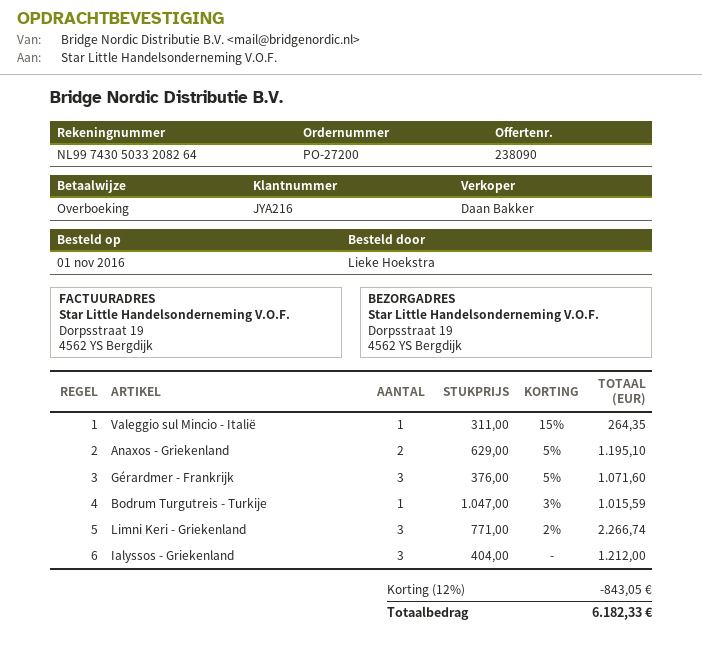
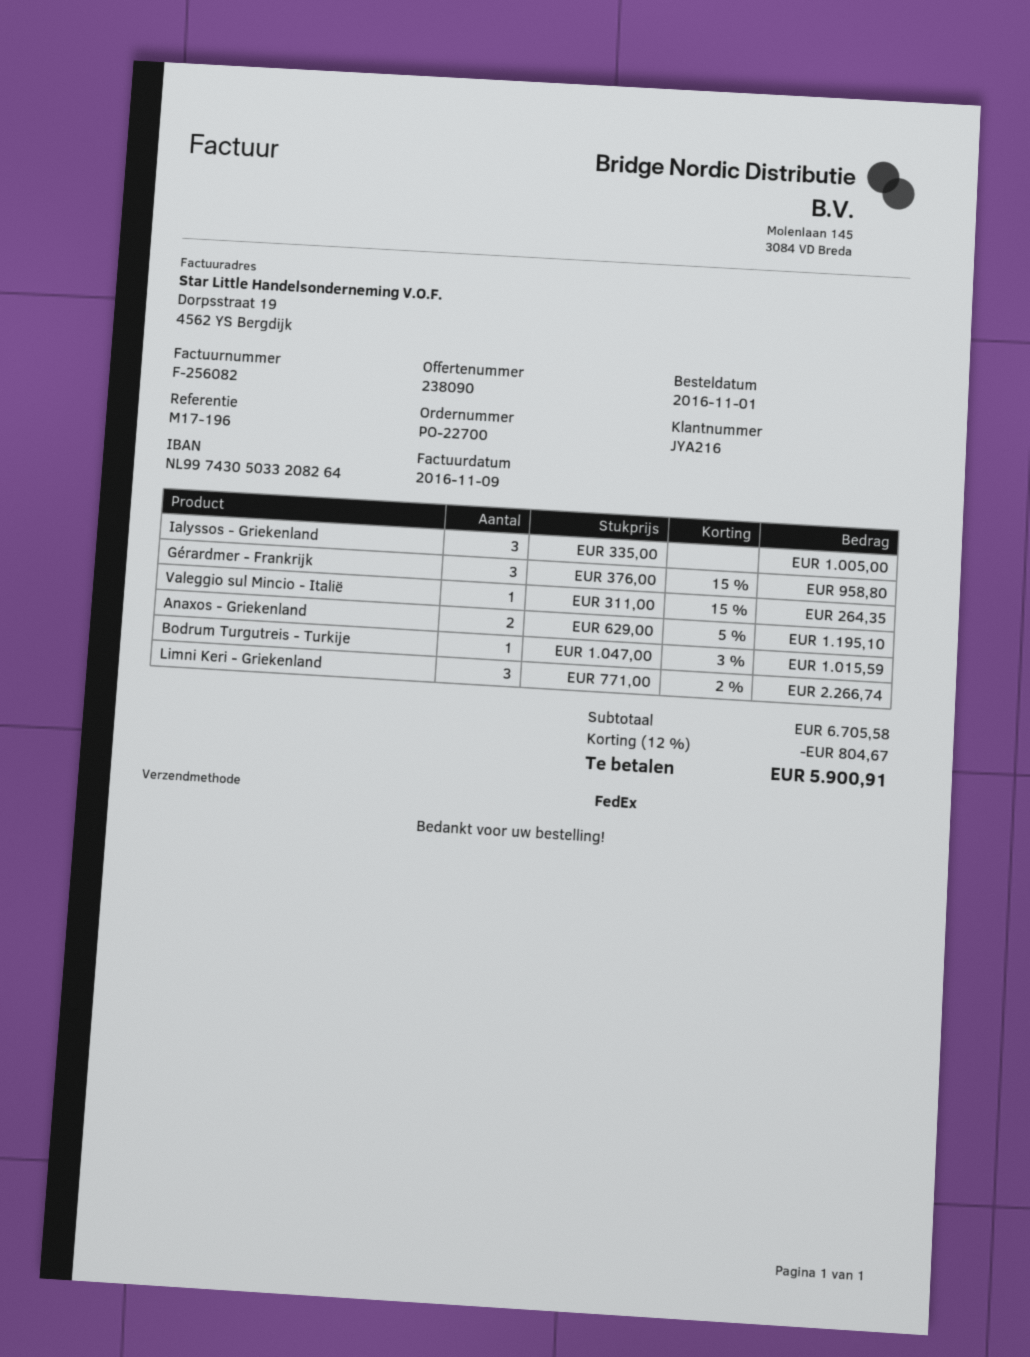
order number: PO-27200 -> PO-22700
Gérardmer - Frankrijk: 3 x 376.00 - 5% = 1071.60 -> 3 x 376.00 - 15% = 958.80
Ialyssos - Griekenland: 3 x 404.00 = 1212.00 -> 3 x 335.00 = 1005.00
discount: 12% = 843.05 -> 12% = 804.67
total: 6182.33 -> 5900.91

